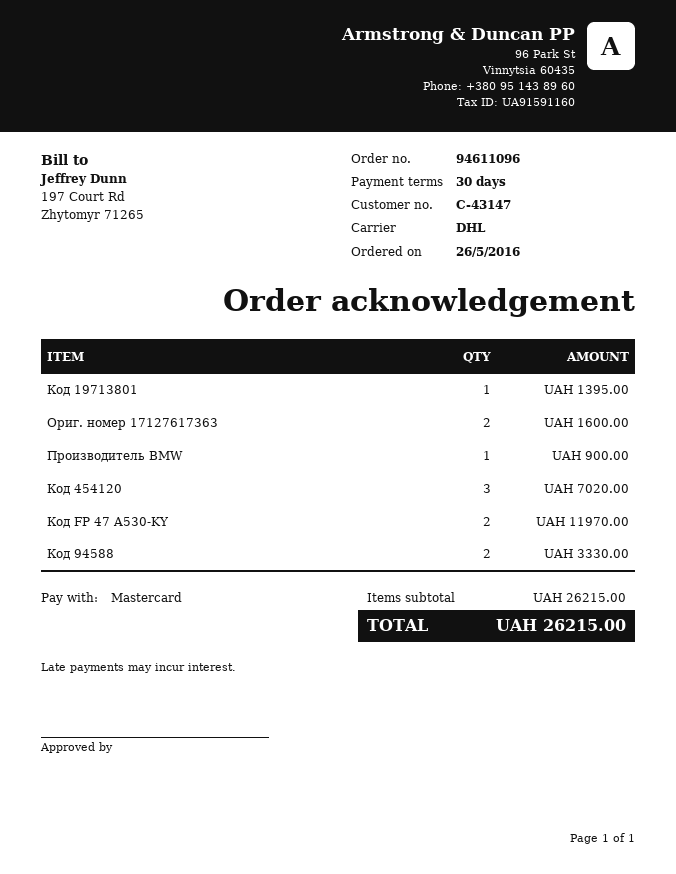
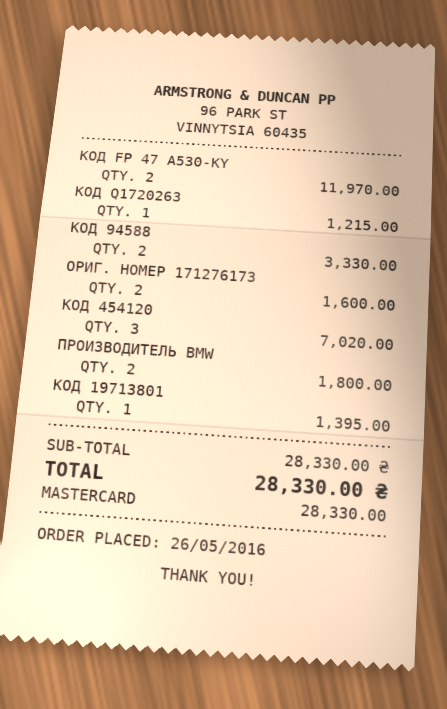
Производитель BMW: 1 for 900.00 -> 2 for 1800.00
КОД Q1720263: none -> 1 for 1215.00
subtotal: 26215.00 -> 28330.00
total: 26215.00 -> 28330.00

